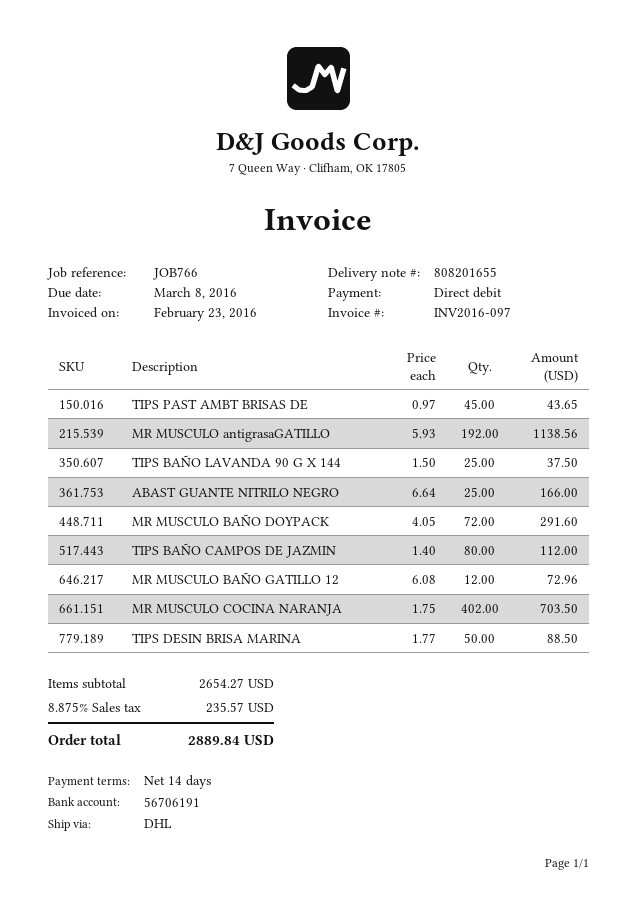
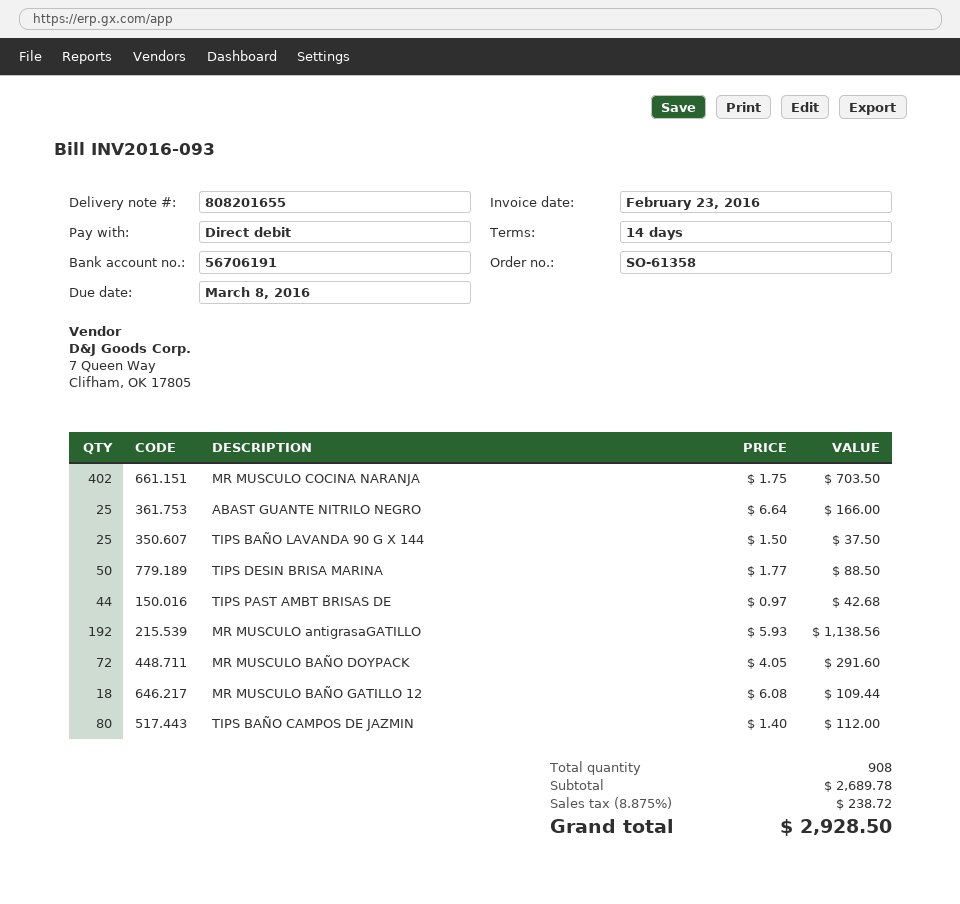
invoice number: INV2016-097 -> INV2016-093
TIPS PAST AMBT BRISAS DE: 45 x 0.97 = 43.65 -> 44 x 0.97 = 42.68
MR MUSCULO BAÑO GATILLO 12: 12 x 6.08 = 72.96 -> 18 x 6.08 = 109.44
subtotal: 2654.27 -> 2689.78
tax: 8.875% = 235.57 -> 8.875% = 238.72
total: 2889.84 -> 2928.50

